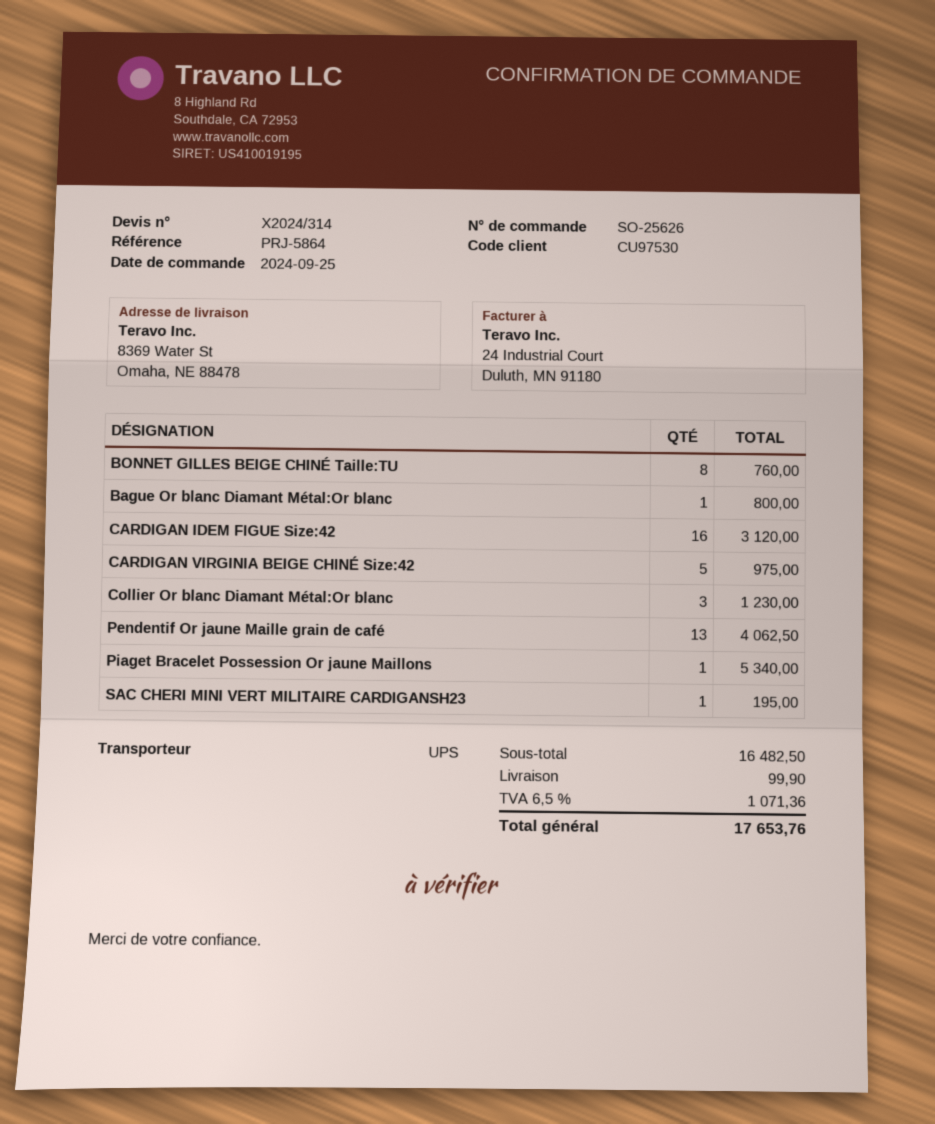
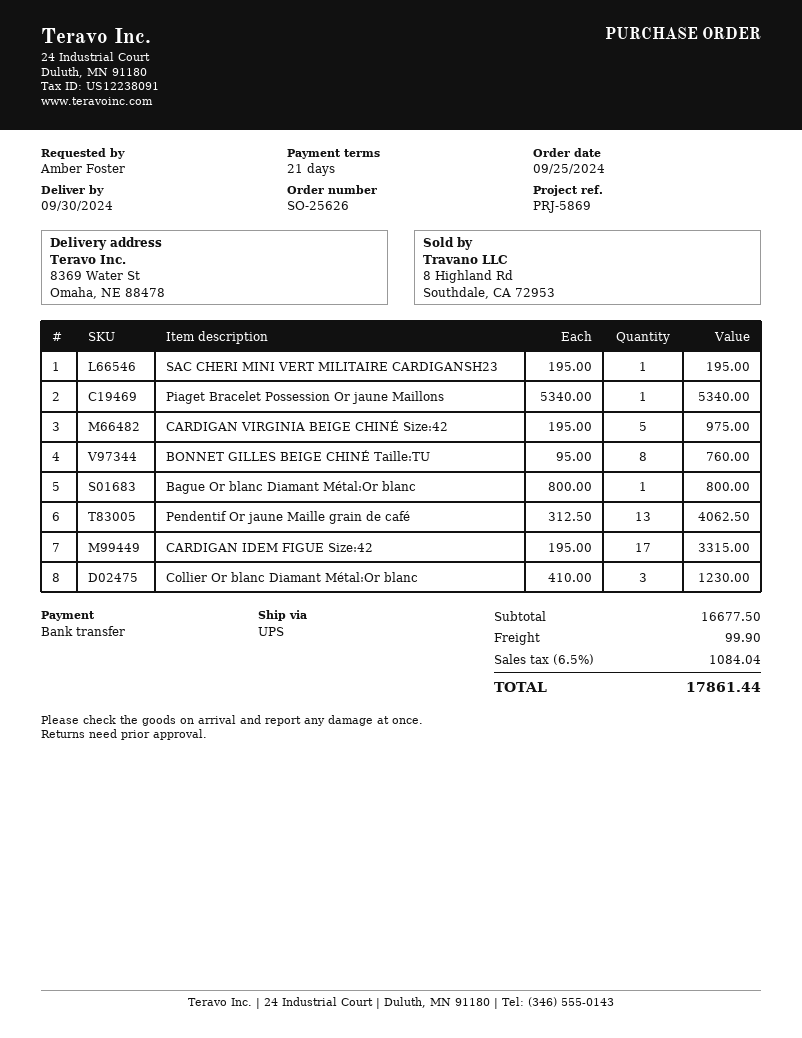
reference: PRJ-5864 -> PRJ-5869
CARDIGAN IDEM FIGUE Size:42: 16 for 3120.00 -> 17 for 3315.00
subtotal: 16482.50 -> 16677.50
tax: 6.5% = 1071.36 -> 6.5% = 1084.04
total: 17653.76 -> 17861.44

